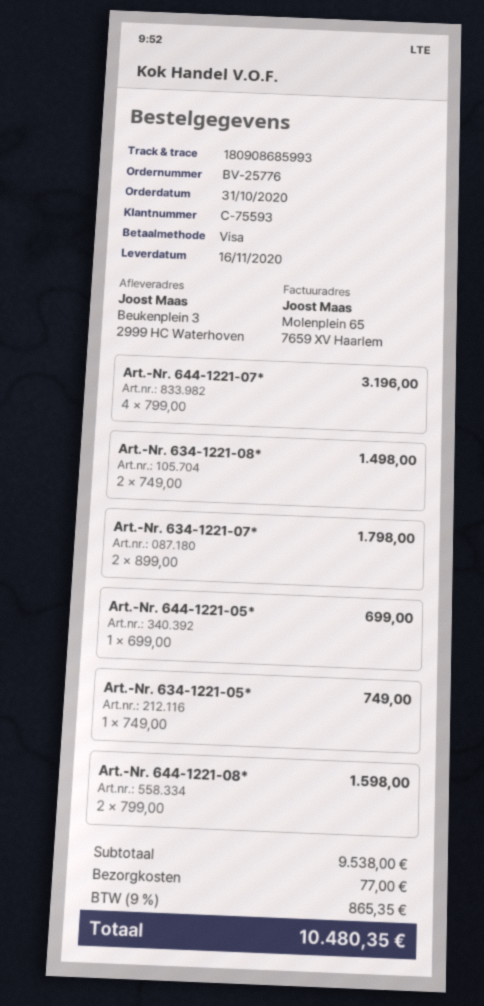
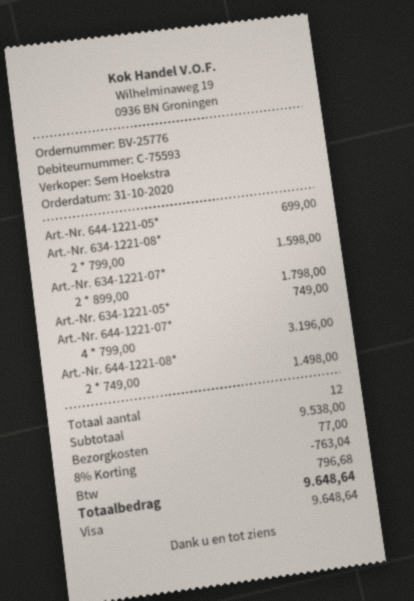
Art.-Nr. 634-1221-08*: 2 x 749.00 = 1498.00 -> 2 x 799.00 = 1598.00
Art.-Nr. 644-1221-08*: 2 x 799.00 = 1598.00 -> 2 x 749.00 = 1498.00
discount: none -> 8% = 763.04
tax: 865.35 -> 796.68
total: 10480.35 -> 9648.64

